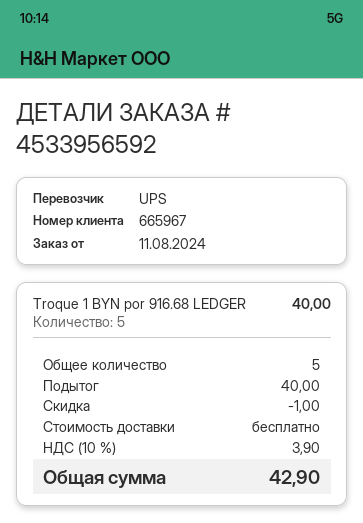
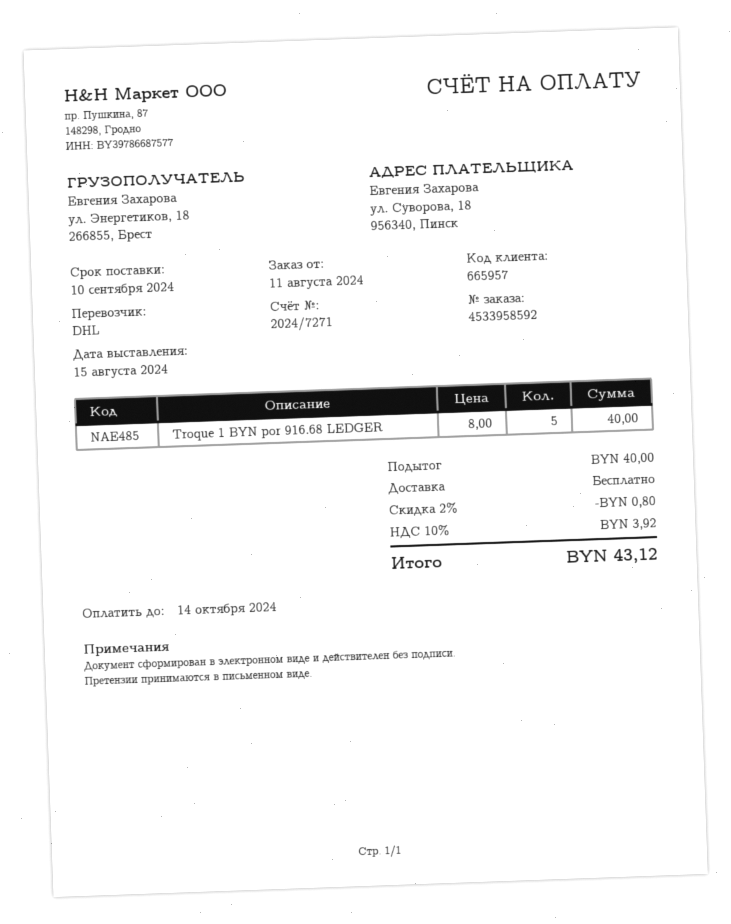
order number: 4533956592 -> 4533958592
customer number: 665967 -> 665957
shipping method: UPS -> DHL
discount: 1.00 -> 0.80
tax: 10% = 3.90 -> 10% = 3.92
total: 42.90 -> 43.12

